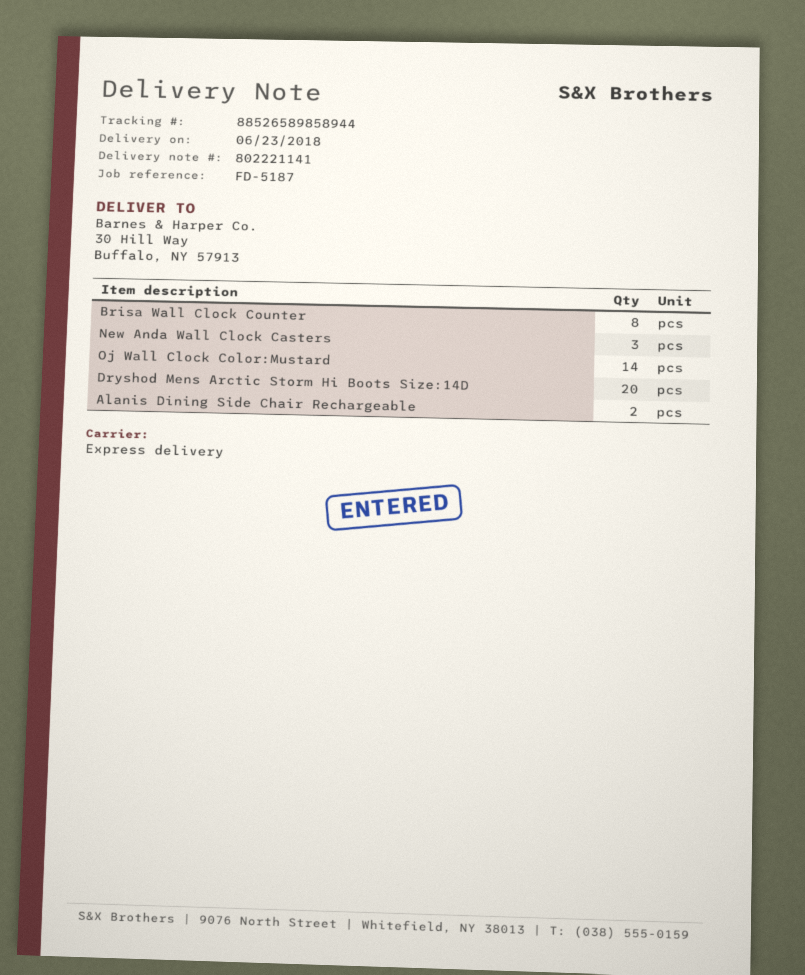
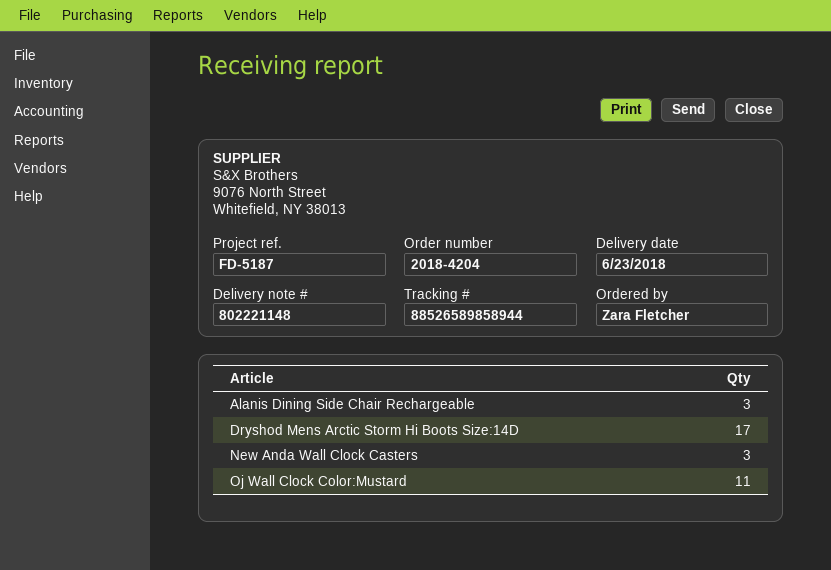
delivery note number: 802221141 -> 802221148
Brisa Wall Clock Counter: 8 -> none
Oj Wall Clock Color:Mustard: 14 -> 11
Dryshod Mens Arctic Storm Hi Boots Size:14D: 20 -> 17
Alanis Dining Side Chair Rechargeable: 2 -> 3

